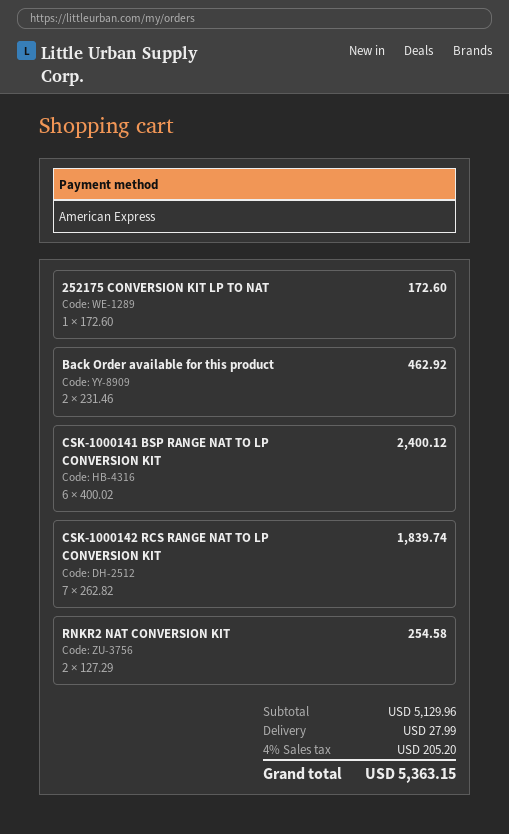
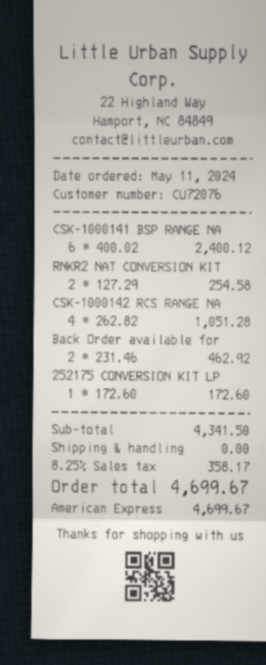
CSK-1000142 RCS RANGE NAT TO LP CONVERSION KIT: 7 x 262.82 = 1839.74 -> 4 x 262.82 = 1051.28
subtotal: 5129.96 -> 4341.50
shipping: 27.99 -> 0.00
tax: 4% = 205.20 -> 8.25% = 358.17
total: 5363.15 -> 4699.67

